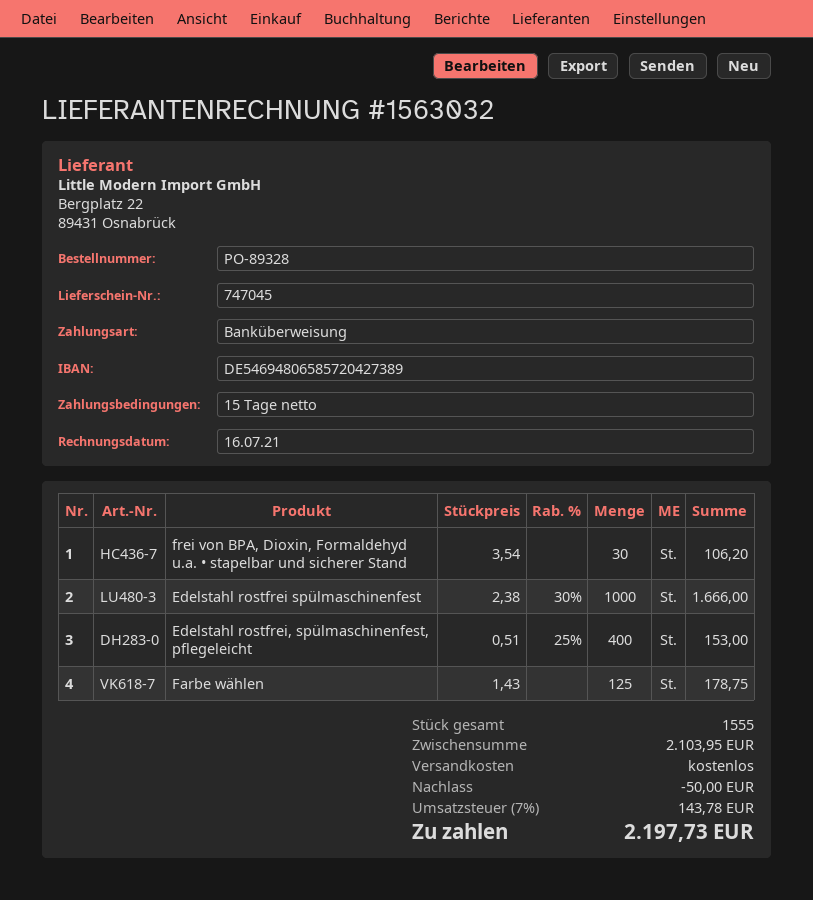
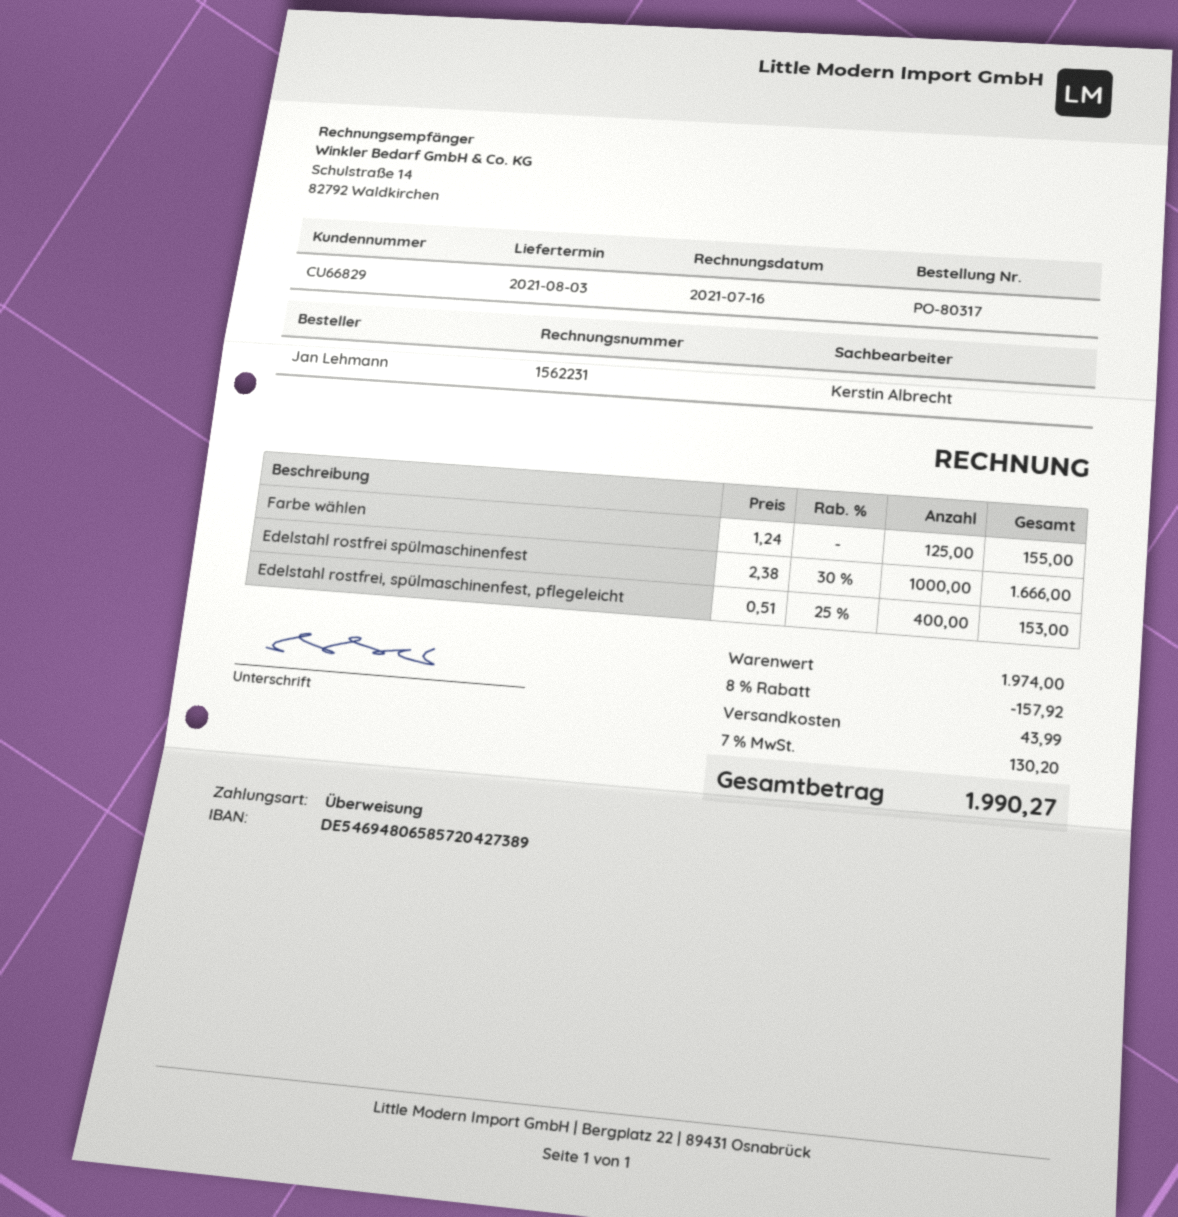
order number: PO-89328 -> PO-80317
invoice number: 1563032 -> 1562231
frei von BPA, Dioxin, Formaldehyd u.a. • stapelbar und sicherer Stand: 30 x 3.54 = 106.20 -> none
Farbe wählen: 125 x 1.43 = 178.75 -> 125 x 1.24 = 155.00
subtotal: 2103.95 -> 1974.00
discount: 50.00 -> 157.92
shipping: 0.00 -> 43.99
tax: 7% = 143.78 -> 7% = 130.20
total: 2197.73 -> 1990.27

